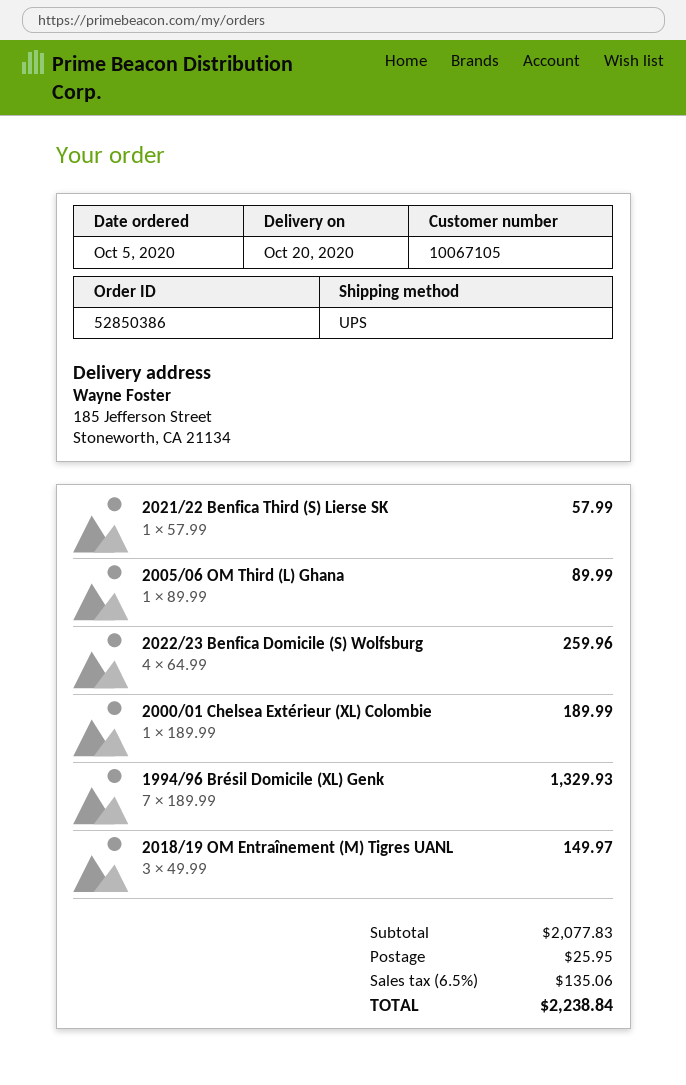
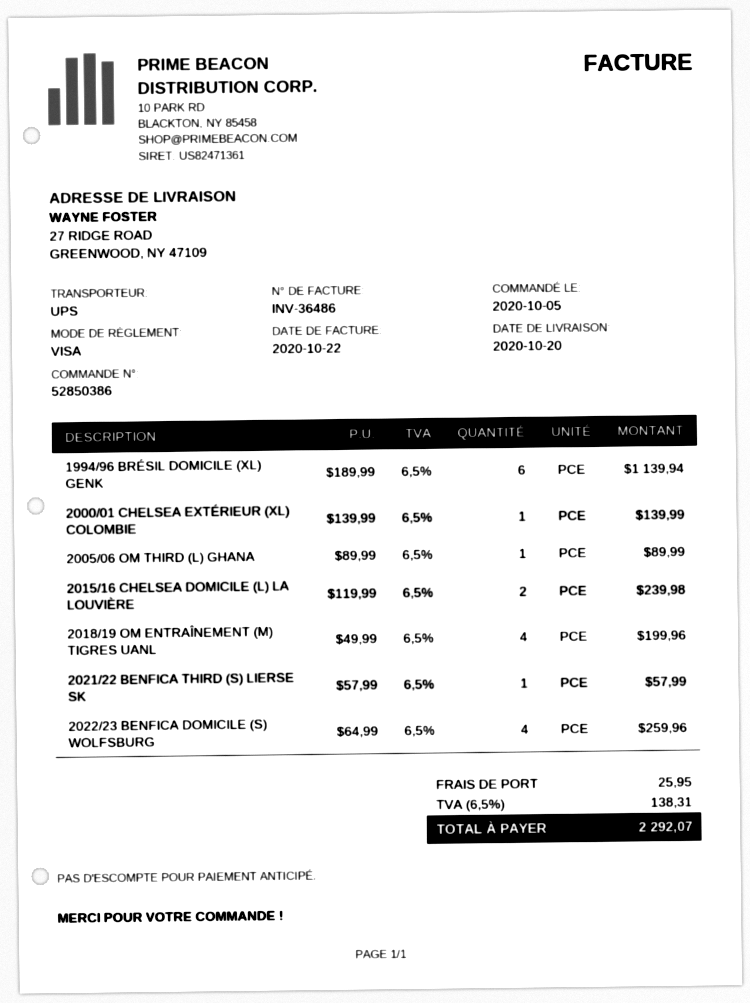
ship to: 185 Jefferson Street, Stoneworth, CA 21134 -> 27 RIDGE ROAD, GREENWOOD, NY 47109
2000/01 Chelsea Extérieur (XL) Colombie: 1 x 189.99 = 189.99 -> 1 x 139.99 = 139.99
1994/96 Brésil Domicile (XL) Genk: 7 x 189.99 = 1329.93 -> 6 x 189.99 = 1139.94
2018/19 OM Entraînement (M) Tigres UANL: 3 x 49.99 = 149.97 -> 4 x 49.99 = 199.96
2015/16 CHELSEA DOMICILE (L) LA LOUVIÈRE: none -> 2 x 119.99 = 239.98
tax: 6.5% = 135.06 -> 6.5% = 138.31
total: 2238.84 -> 2292.07

